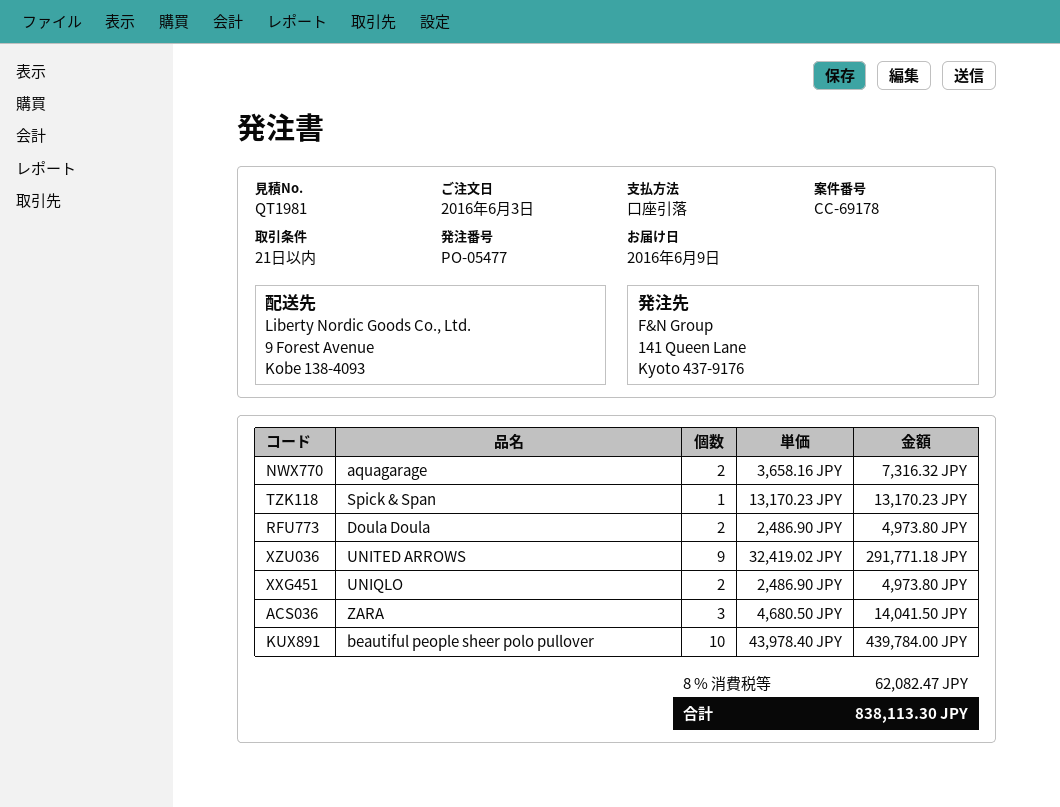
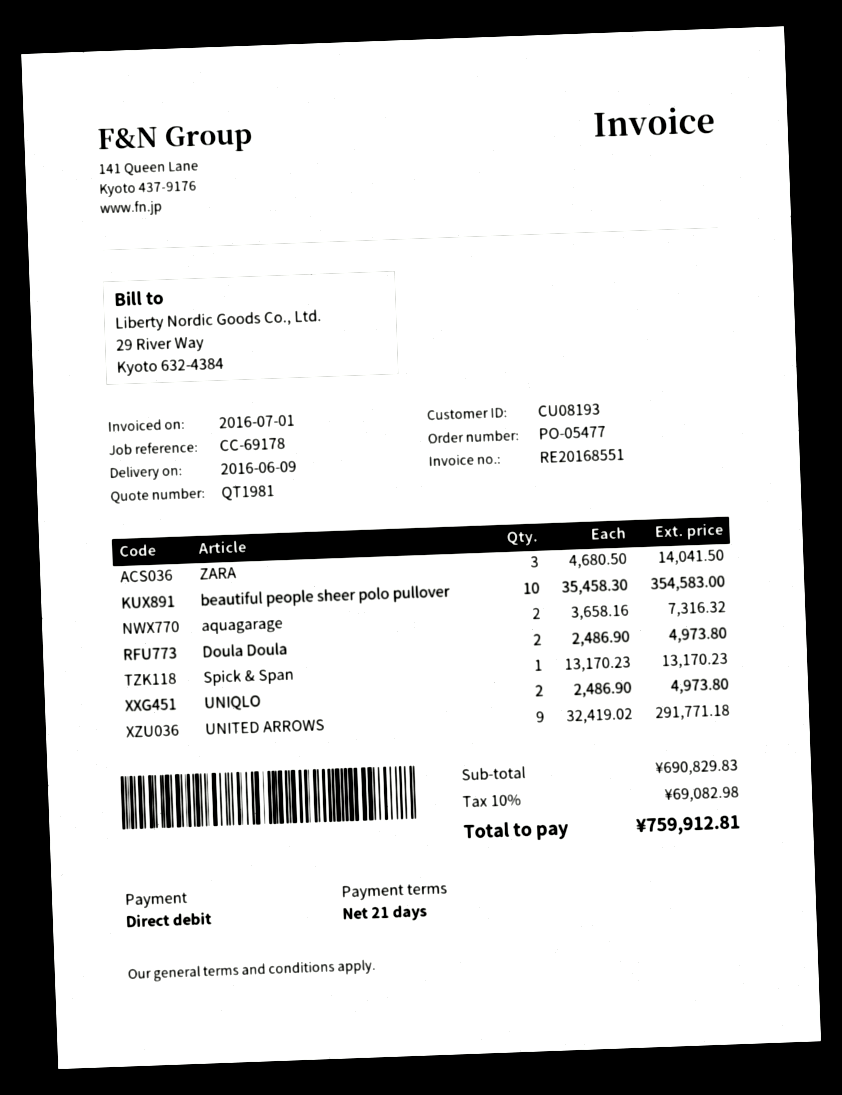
beautiful people sheer polo pullover: 10 x 43978.40 = 439784.00 -> 10 x 35458.30 = 354583.00
tax: 8% = 62082.47 -> 10% = 69082.98
total: 838113.30 -> 759912.81

